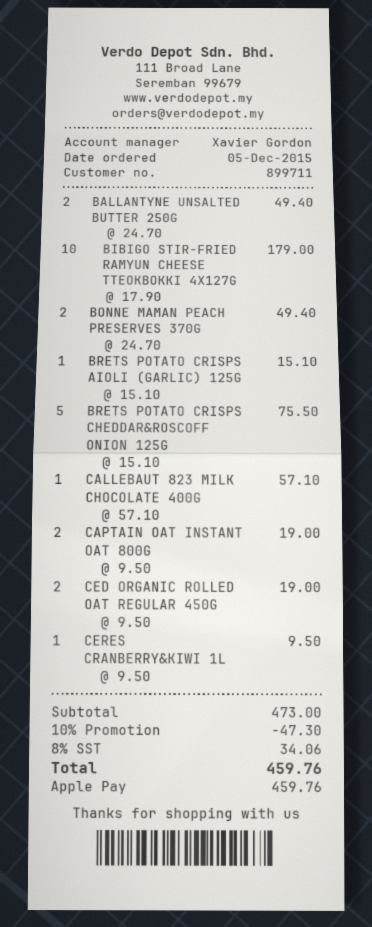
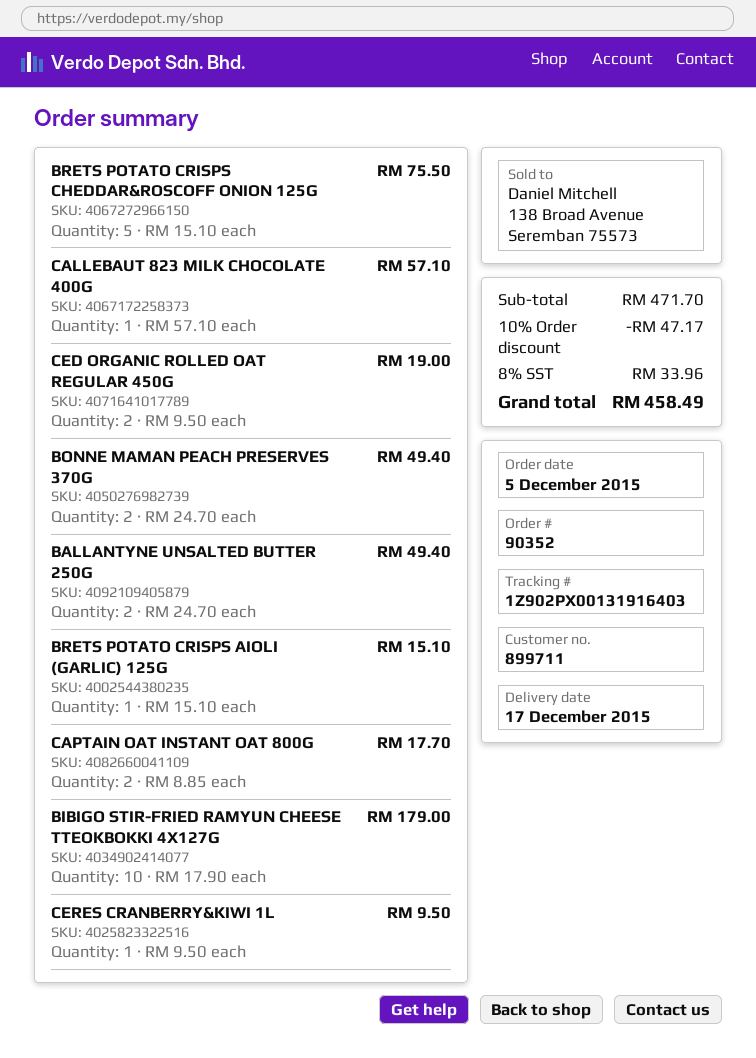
CAPTAIN OAT INSTANT OAT 800G: 2 x 9.50 = 19.00 -> 2 x 8.85 = 17.70
subtotal: 473.00 -> 471.70
discount: 10% = 47.30 -> 10% = 47.17
tax: 8% = 34.06 -> 8% = 33.96
total: 459.76 -> 458.49

